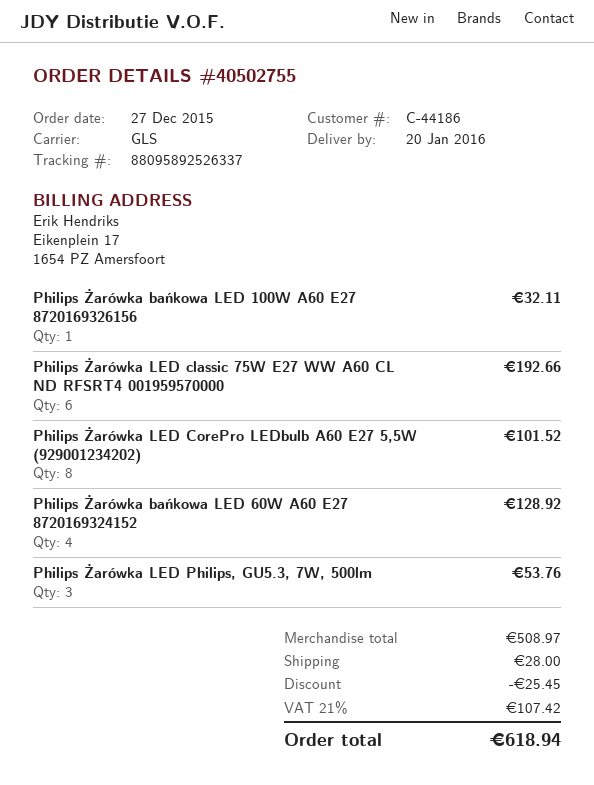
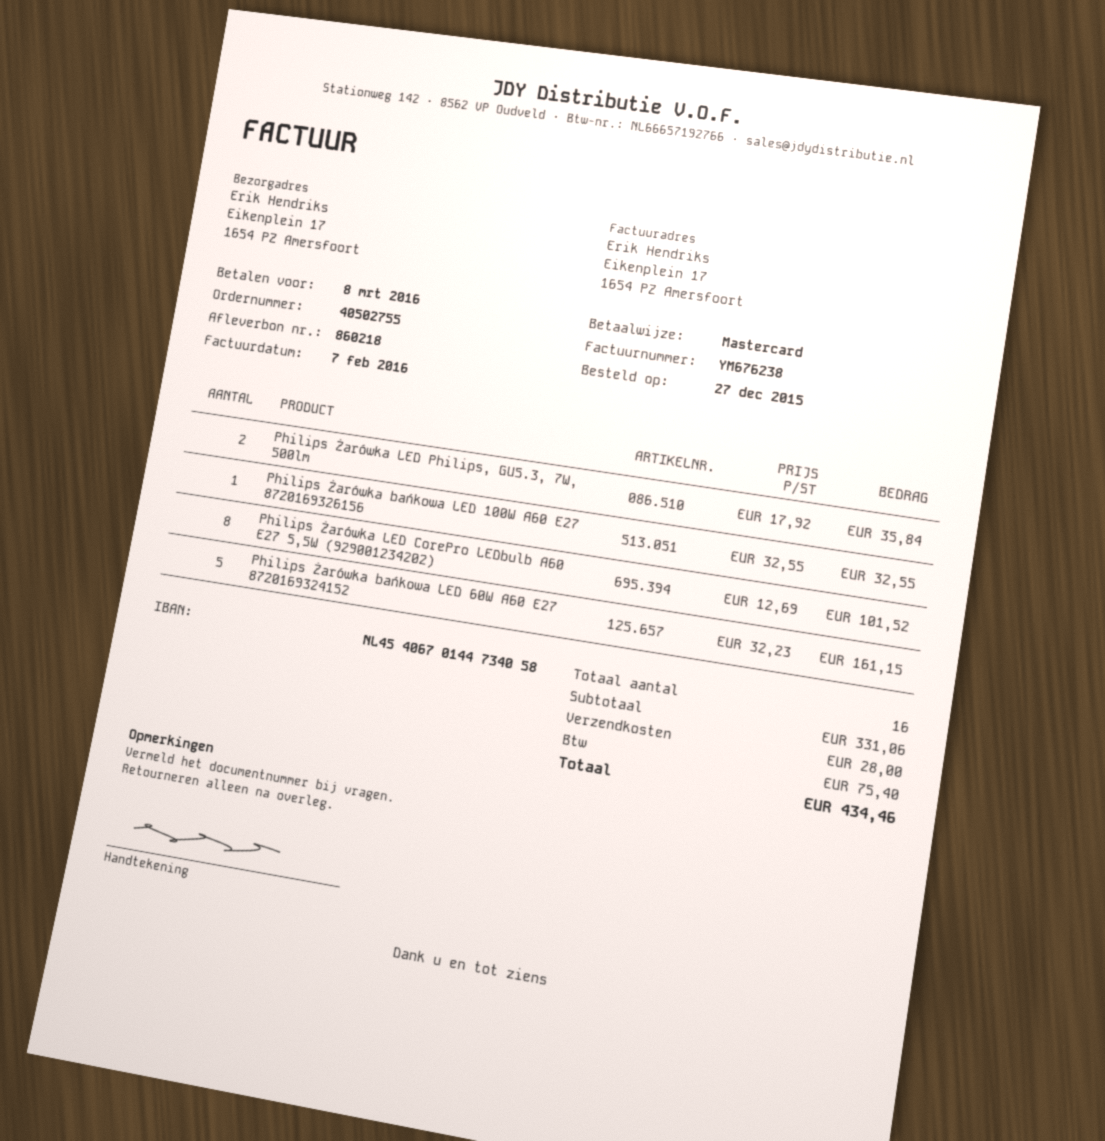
Philips Żarówka bańkowa LED 100W A60 E27 8720169326156: 1 for 32.11 -> 1 for 32.55
Philips Żarówka LED classic 75W E27 WW A60 CL ND RFSRT4 001959570000: 6 for 192.66 -> none
Philips Żarówka bańkowa LED 60W A60 E27 8720169324152: 4 for 128.92 -> 5 for 161.15
Philips Żarówka LED Philips, GU5.3, 7W, 500lm: 3 for 53.76 -> 2 for 35.84
subtotal: 508.97 -> 331.06
discount: 25.45 -> none
tax: 107.42 -> 75.40
total: 618.94 -> 434.46

